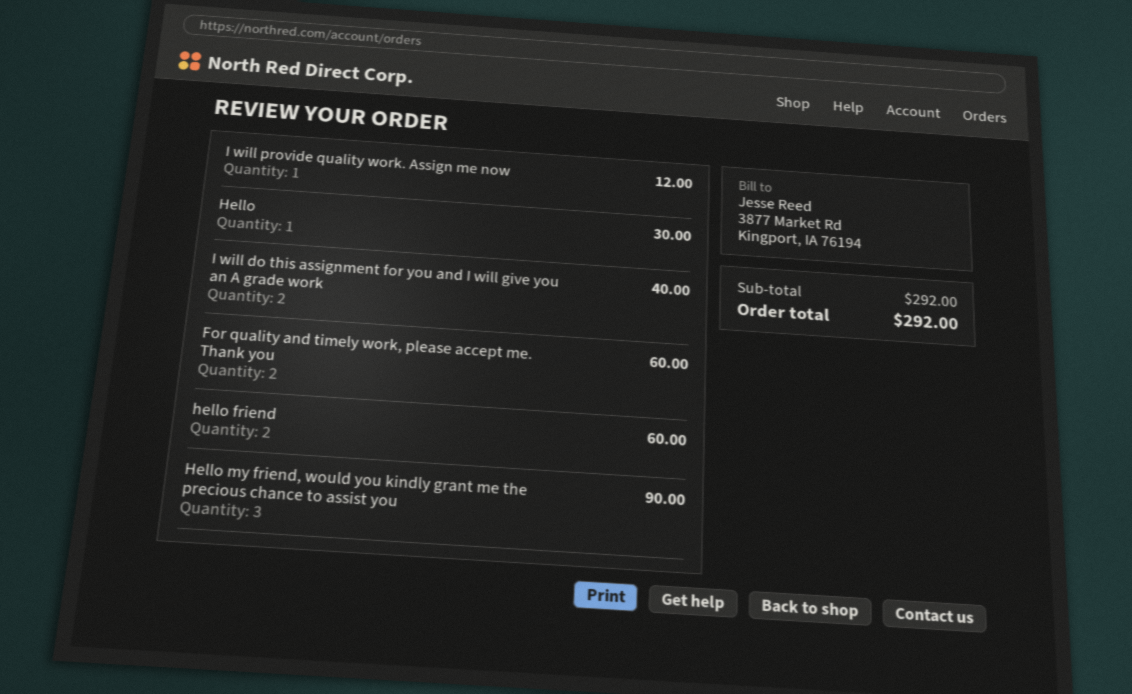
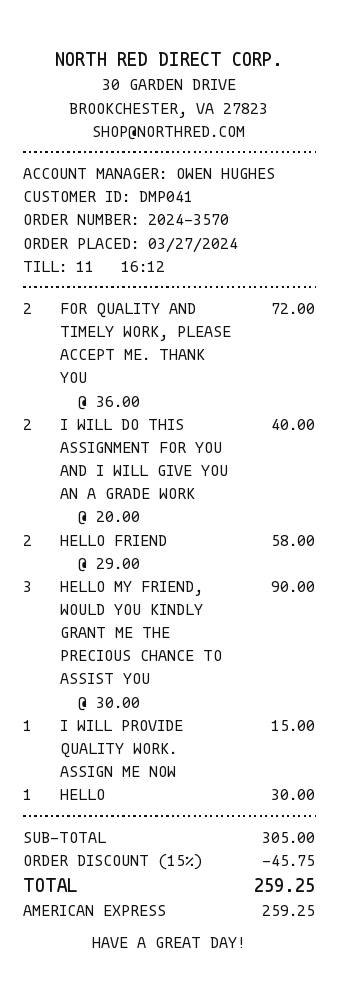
I will provide quality work. Assign me now: 1 for 12.00 -> 1 for 15.00
For quality and timely work, please accept me. Thank you: 2 for 60.00 -> 2 for 72.00
hello friend: 2 for 60.00 -> 2 for 58.00
subtotal: 292.00 -> 305.00
discount: none -> 15% = 45.75
total: 292.00 -> 259.25

